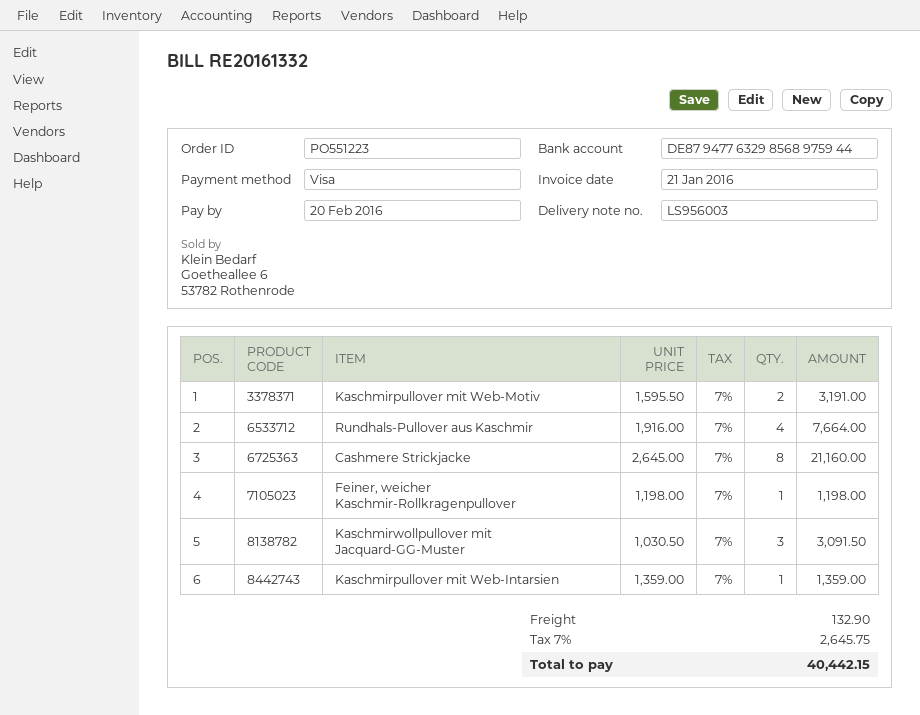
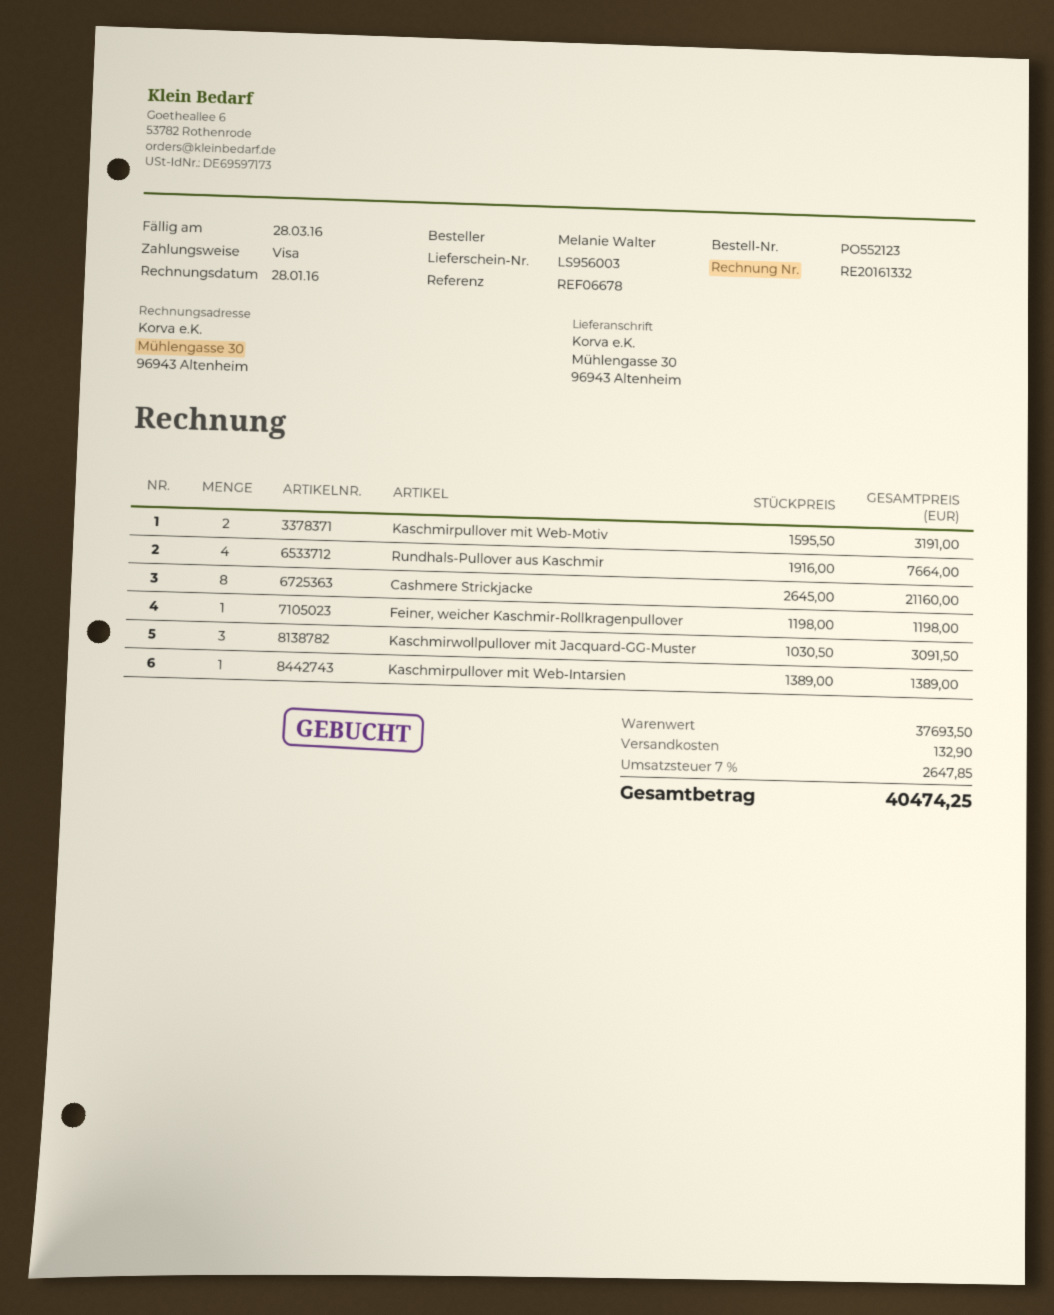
order number: PO551223 -> PO552123
invoice date: 2016-01-21 -> 2016-01-28
due date: 2016-02-20 -> 2016-03-28
Kaschmirpullover mit Web-Intarsien: 1 x 1359.00 = 1359.00 -> 1 x 1389.00 = 1389.00
tax: 7% = 2645.75 -> 7% = 2647.85
total: 40442.15 -> 40474.25

